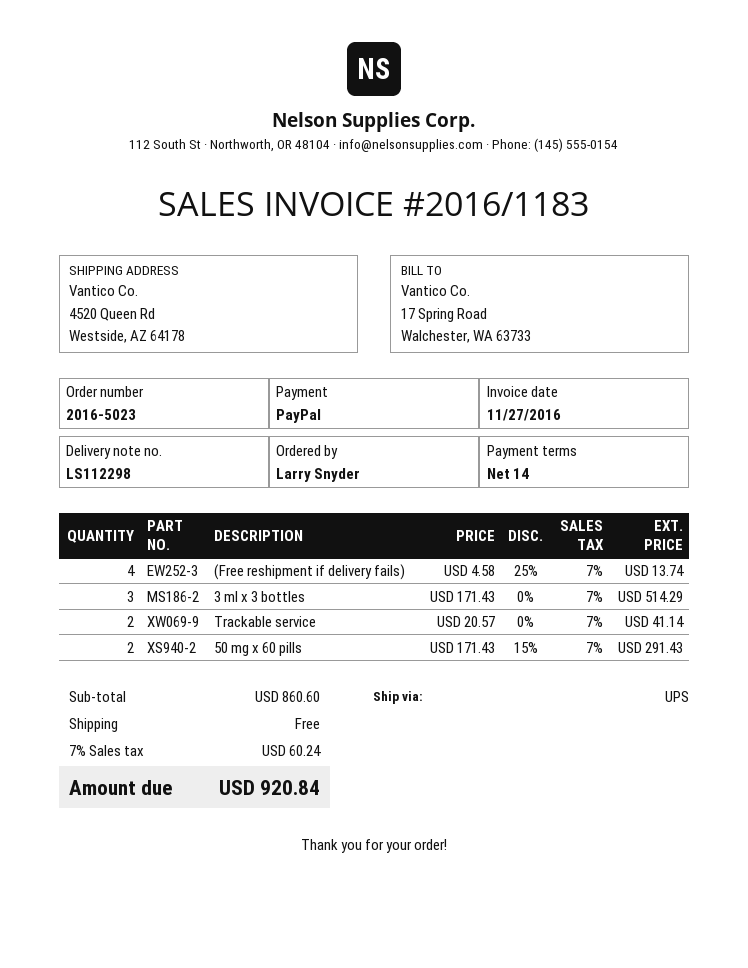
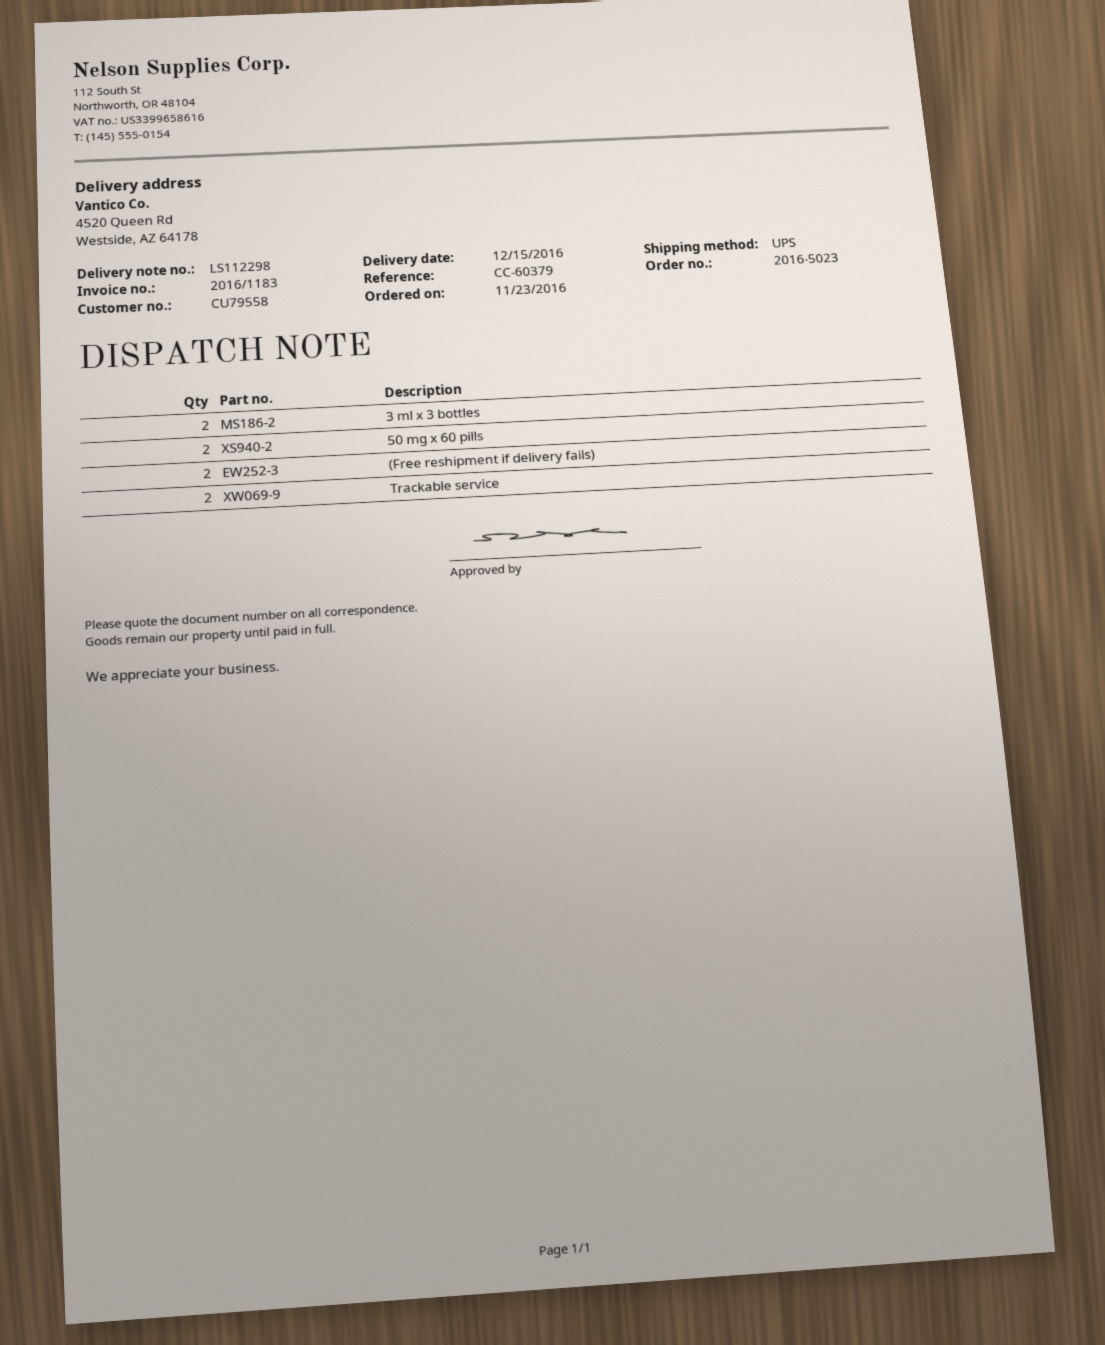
(Free reshipment if delivery fails): 4 -> 2
3 ml x 3 bottles: 3 -> 2

